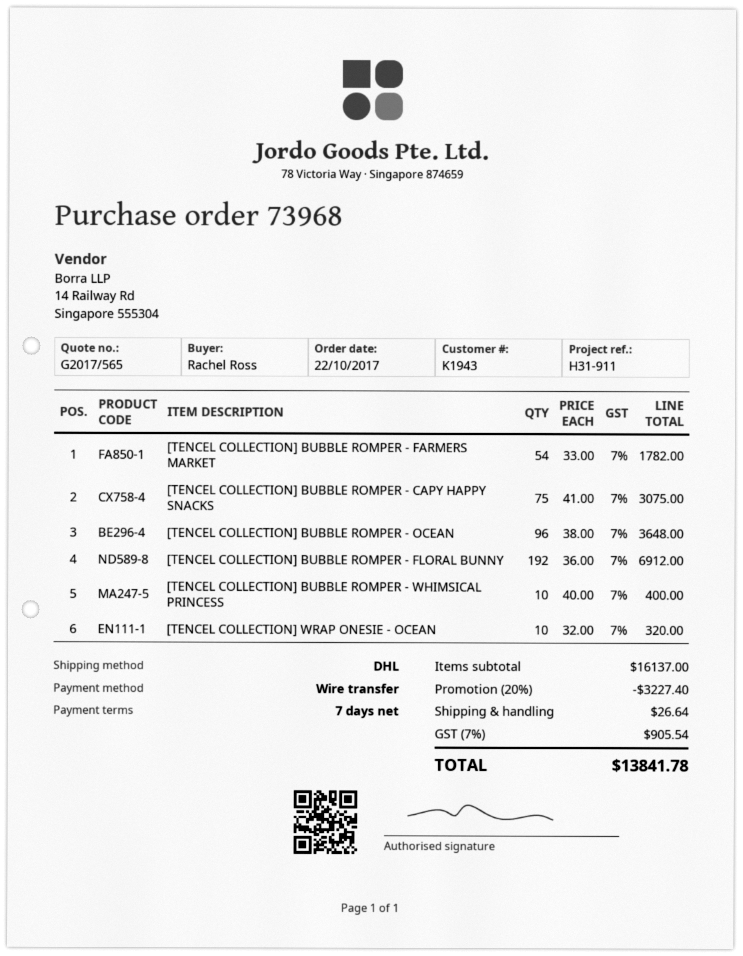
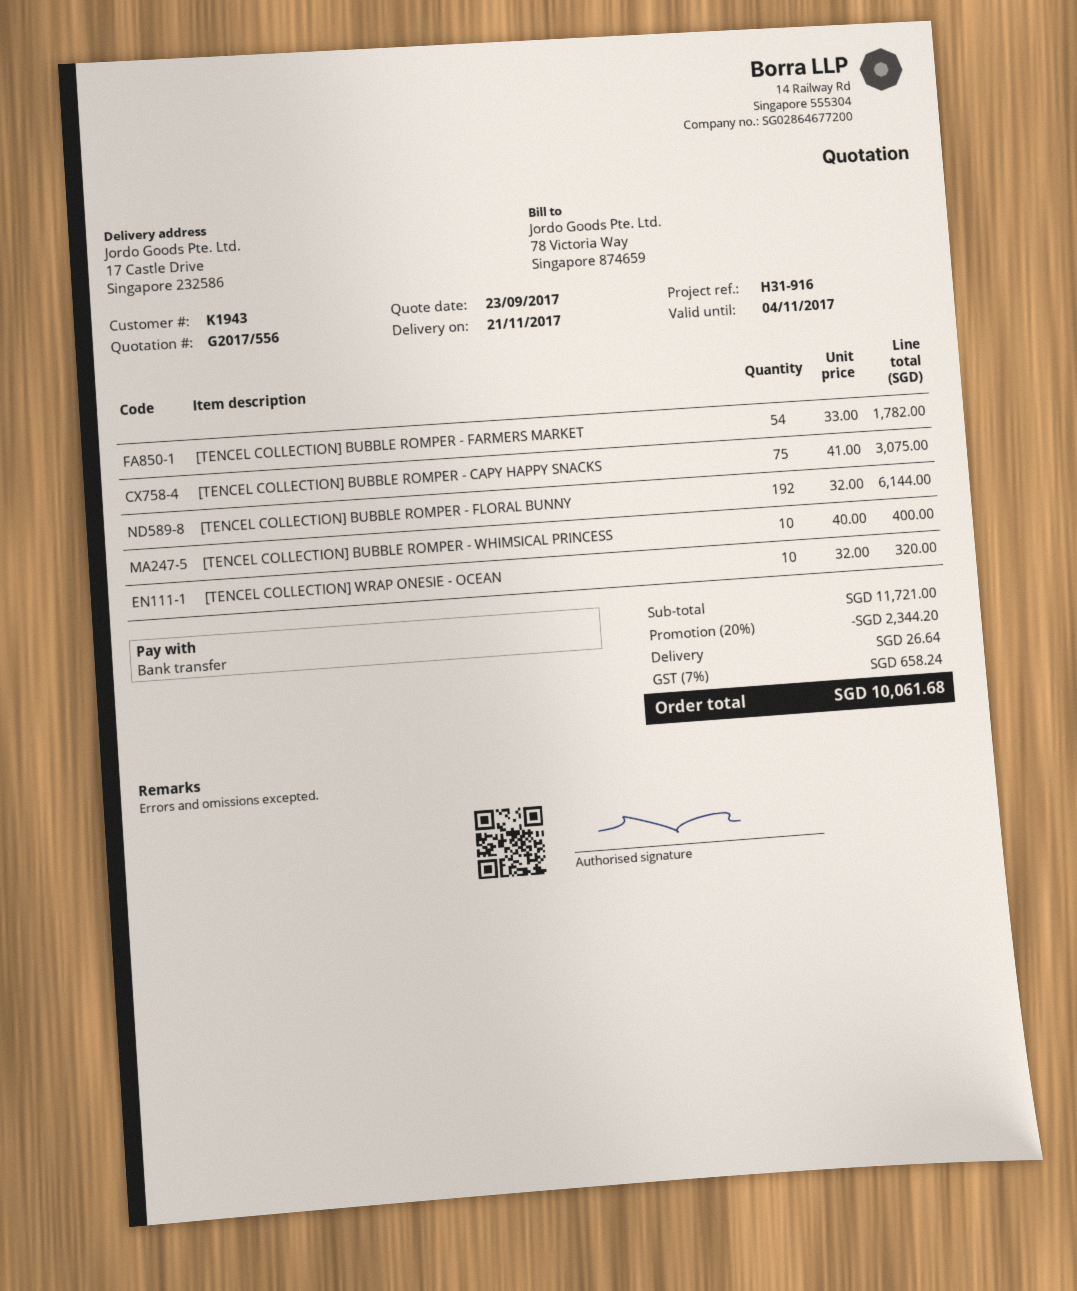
quote number: G2017/565 -> G2017/556
reference: H31-911 -> H31-916
[TENCEL COLLECTION] BUBBLE ROMPER - OCEAN: 96 x 38.00 = 3648.00 -> none
[TENCEL COLLECTION] BUBBLE ROMPER - FLORAL BUNNY: 192 x 36.00 = 6912.00 -> 192 x 32.00 = 6144.00
subtotal: 16137.00 -> 11721.00
discount: 20% = 3227.40 -> 20% = 2344.20
tax: 7% = 905.54 -> 7% = 658.24
total: 13841.78 -> 10061.68

